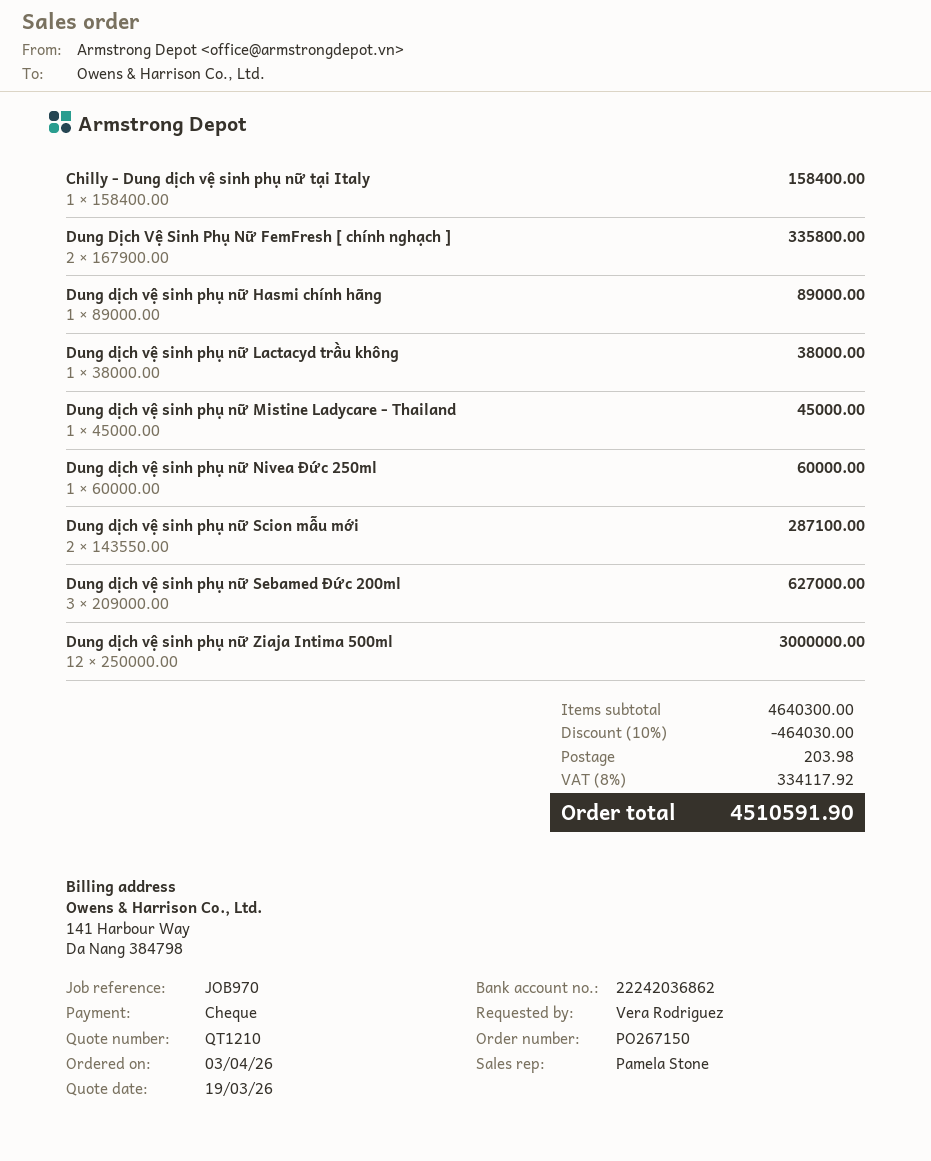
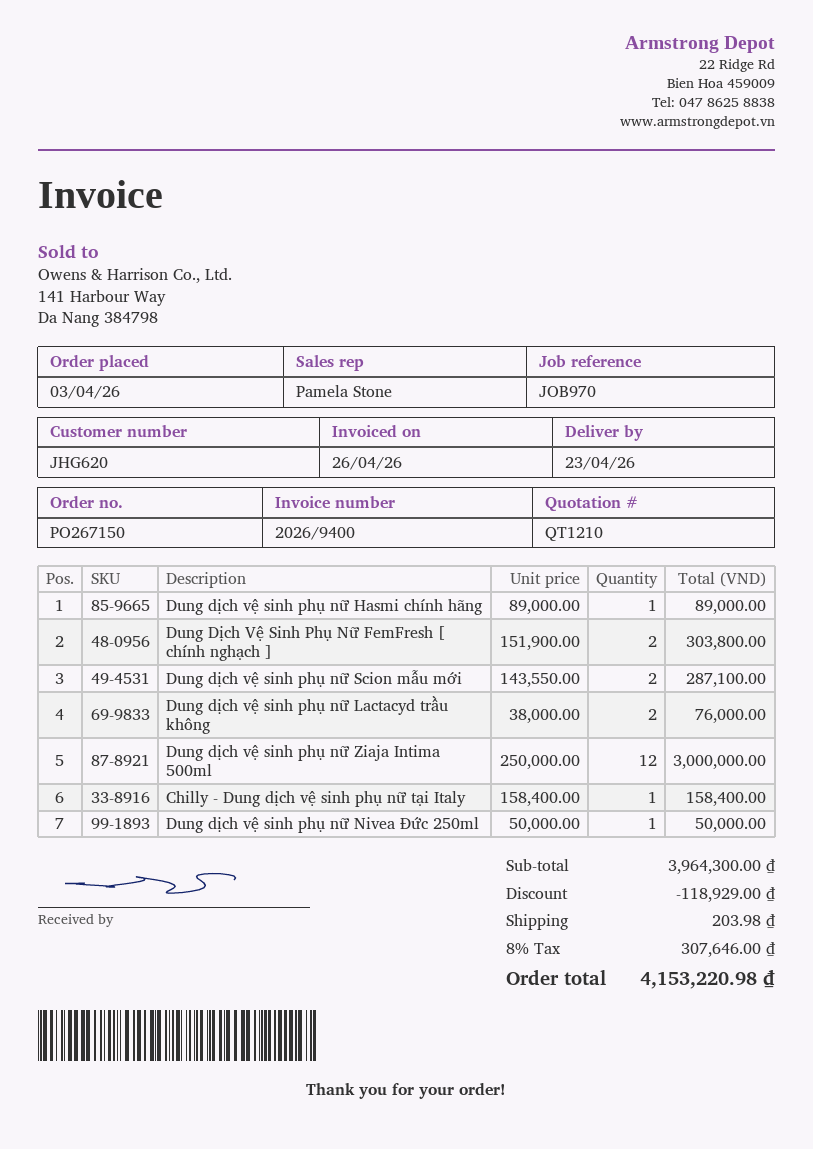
Dung Dịch Vệ Sinh Phụ Nữ FemFresh [ chính nghạch ]: 2 x 167900.00 = 335800.00 -> 2 x 151900.00 = 303800.00
Dung dịch vệ sinh phụ nữ Lactacyd trầu không: 1 x 38000.00 = 38000.00 -> 2 x 38000.00 = 76000.00
Dung dịch vệ sinh phụ nữ Mistine Ladycare - Thailand: 1 x 45000.00 = 45000.00 -> none
Dung dịch vệ sinh phụ nữ Nivea Đức 250ml: 1 x 60000.00 = 60000.00 -> 1 x 50000.00 = 50000.00
Dung dịch vệ sinh phụ nữ Sebamed Đức 200ml: 3 x 209000.00 = 627000.00 -> none
subtotal: 4640300.00 -> 3964300.00
discount: 464030.00 -> 118929.00
tax: 8% = 334117.92 -> 8% = 307646.00
total: 4510591.90 -> 4153220.98

